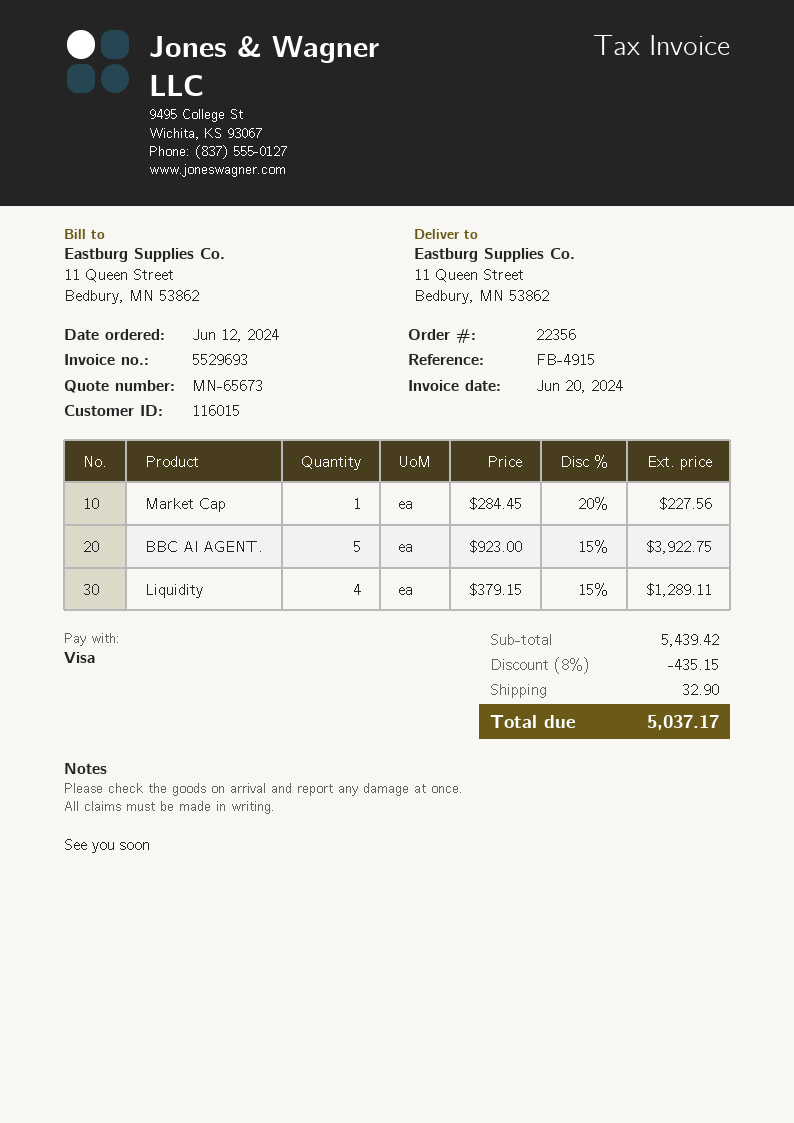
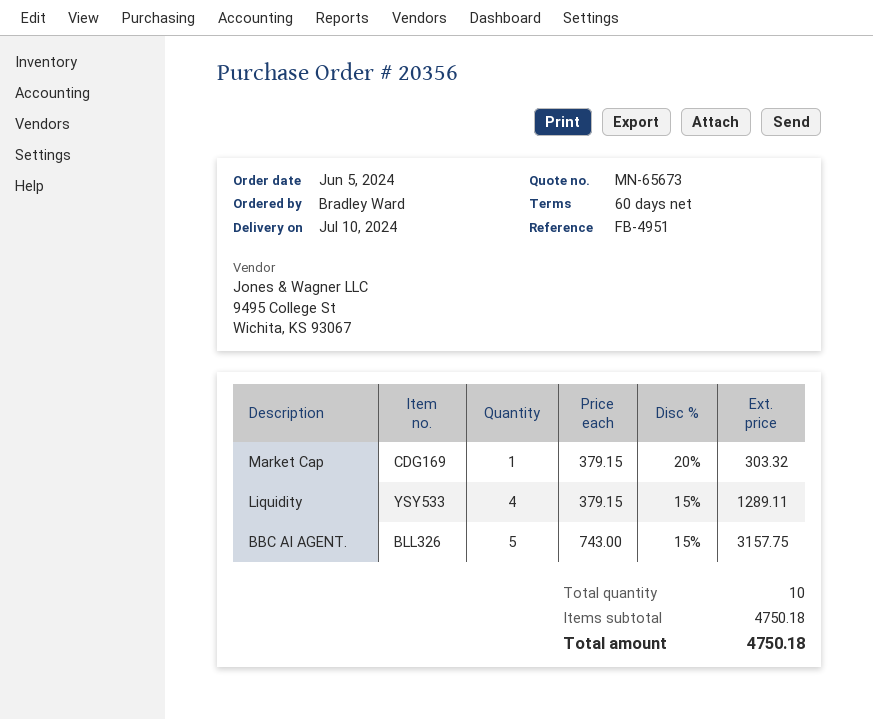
order number: 22356 -> 20356
order date: 2024-06-12 -> 2024-06-05
reference: FB-4915 -> FB-4951
Market Cap: 1 x 284.45 - 20% = 227.56 -> 1 x 379.15 - 20% = 303.32
BBC AI AGENT.: 5 x 923.00 - 15% = 3922.75 -> 5 x 743.00 - 15% = 3157.75
subtotal: 5439.42 -> 4750.18
discount: 8% = 435.15 -> none
shipping: 32.90 -> none
total: 5037.17 -> 4750.18

